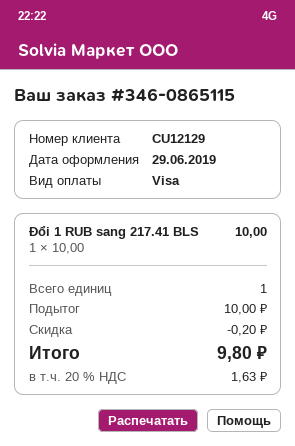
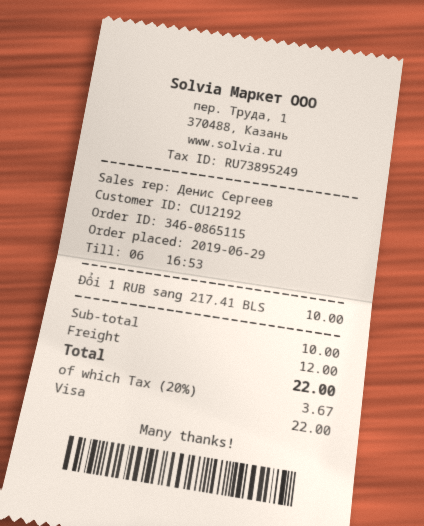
customer number: CU12129 -> CU12192
discount: 0.20 -> none
shipping: none -> 12.00
tax: 20% = 1.63 -> 20% = 3.67
total: 9.80 -> 22.00

